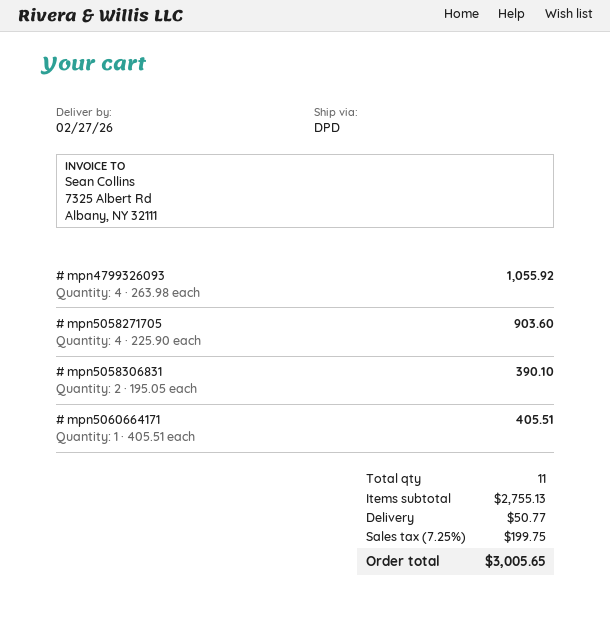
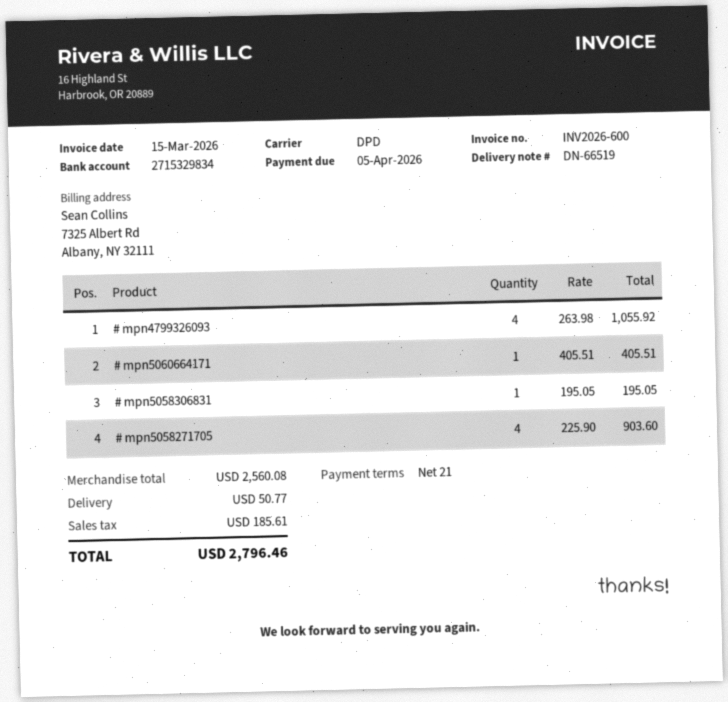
# mpn5058306831: 2 x 195.05 = 390.10 -> 1 x 195.05 = 195.05
subtotal: 2755.13 -> 2560.08
tax: 199.75 -> 185.61
total: 3005.65 -> 2796.46

